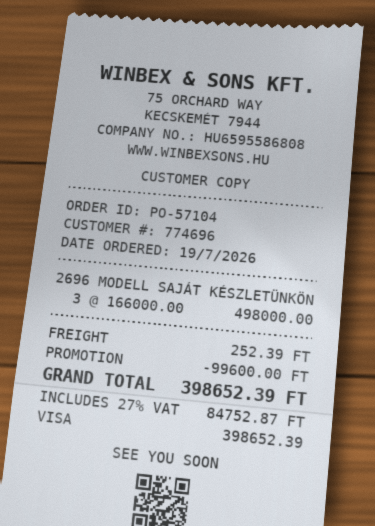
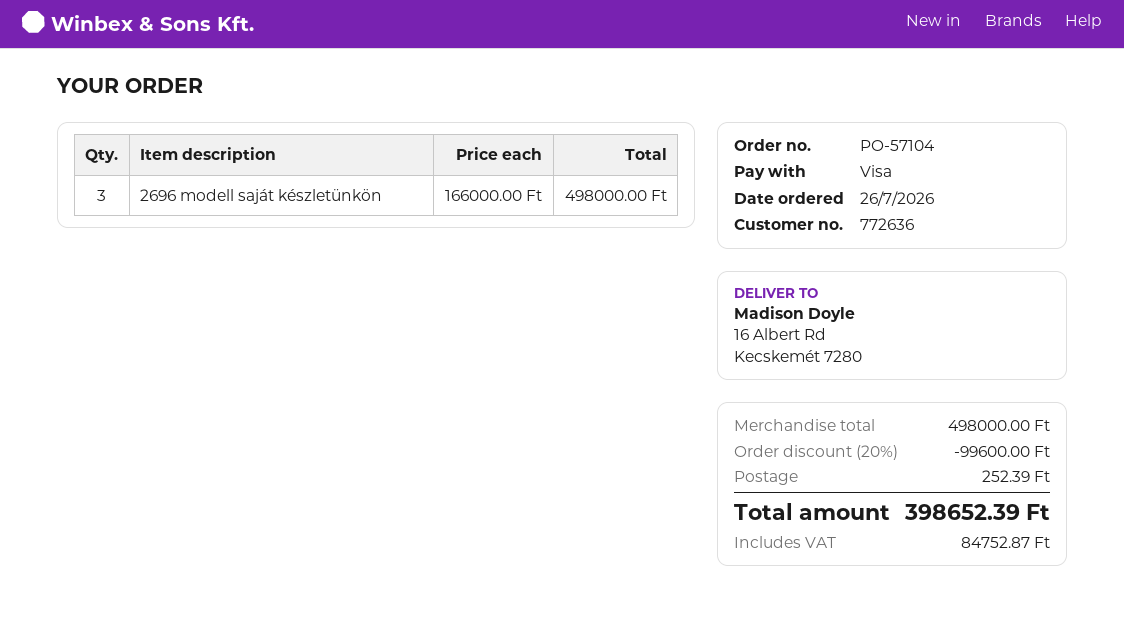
order date: 2026-07-19 -> 2026-07-26
customer number: 774696 -> 772636

